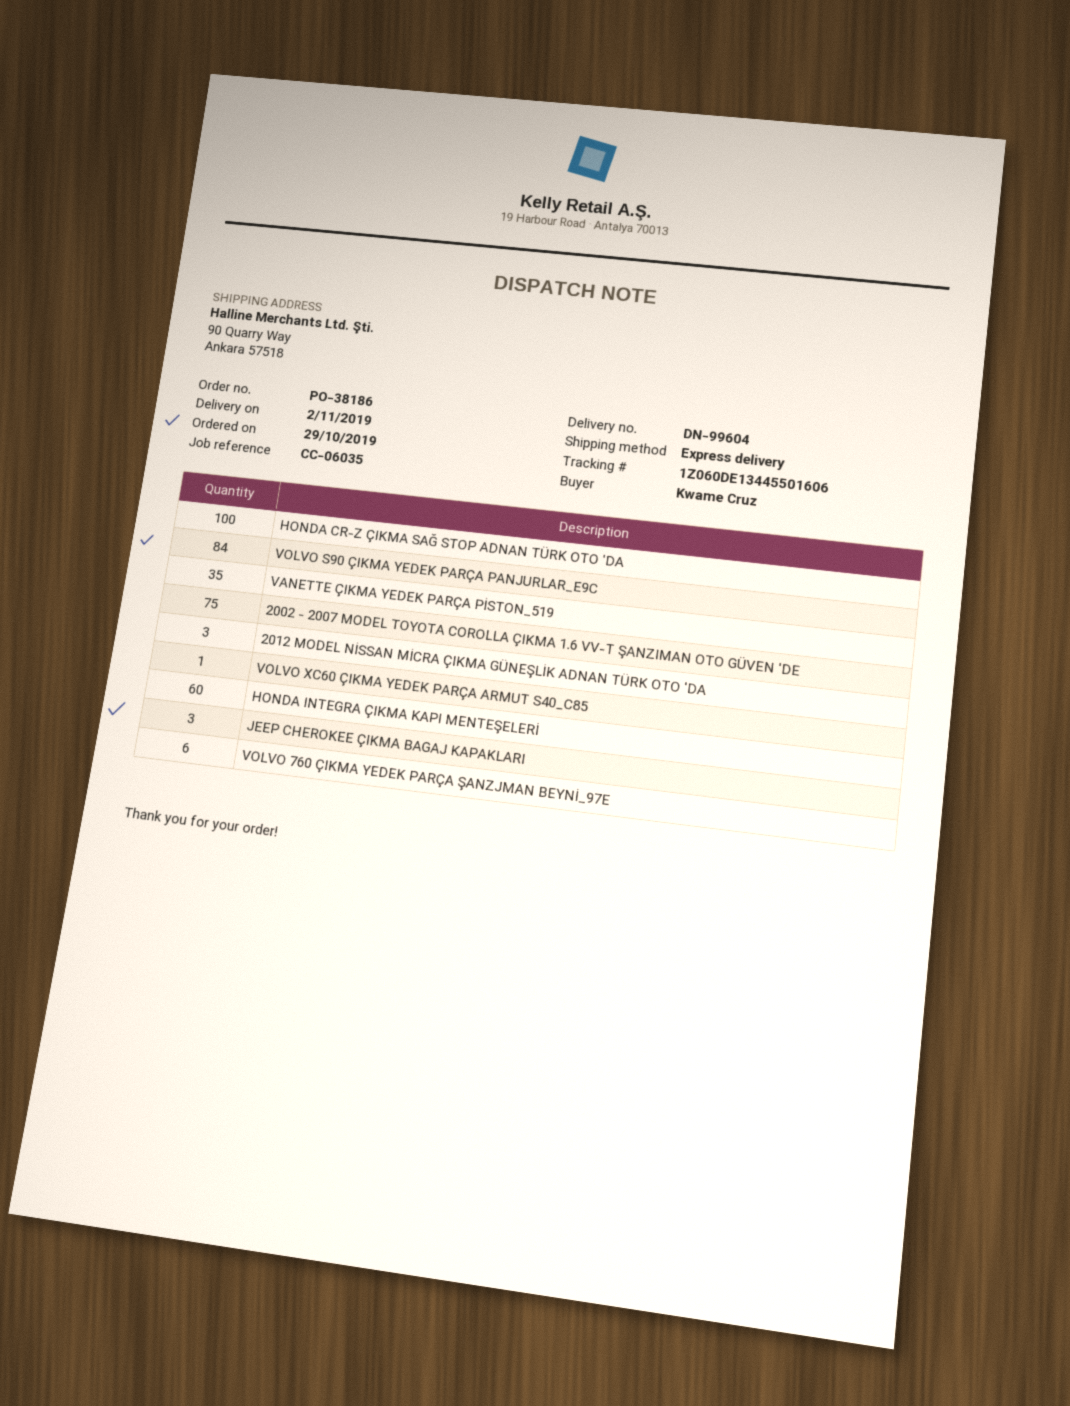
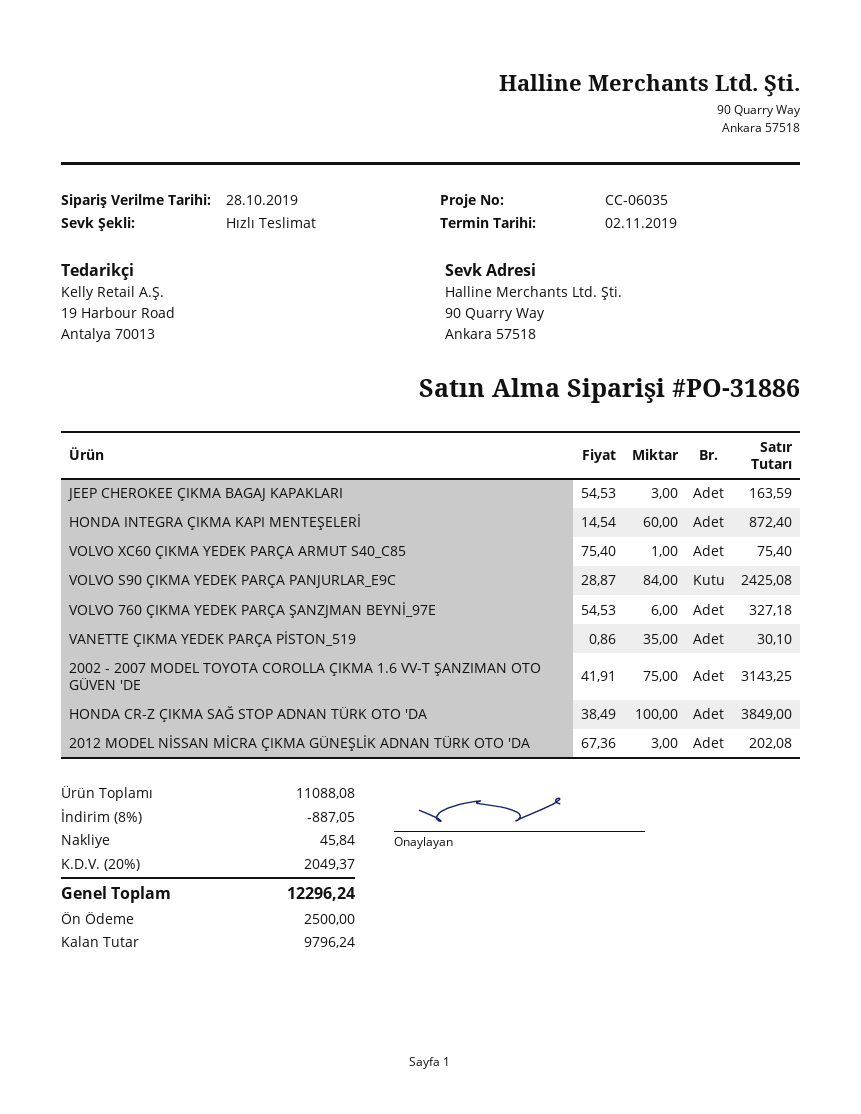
order number: PO-38186 -> PO-31886
order date: 2019-10-29 -> 2019-10-28

